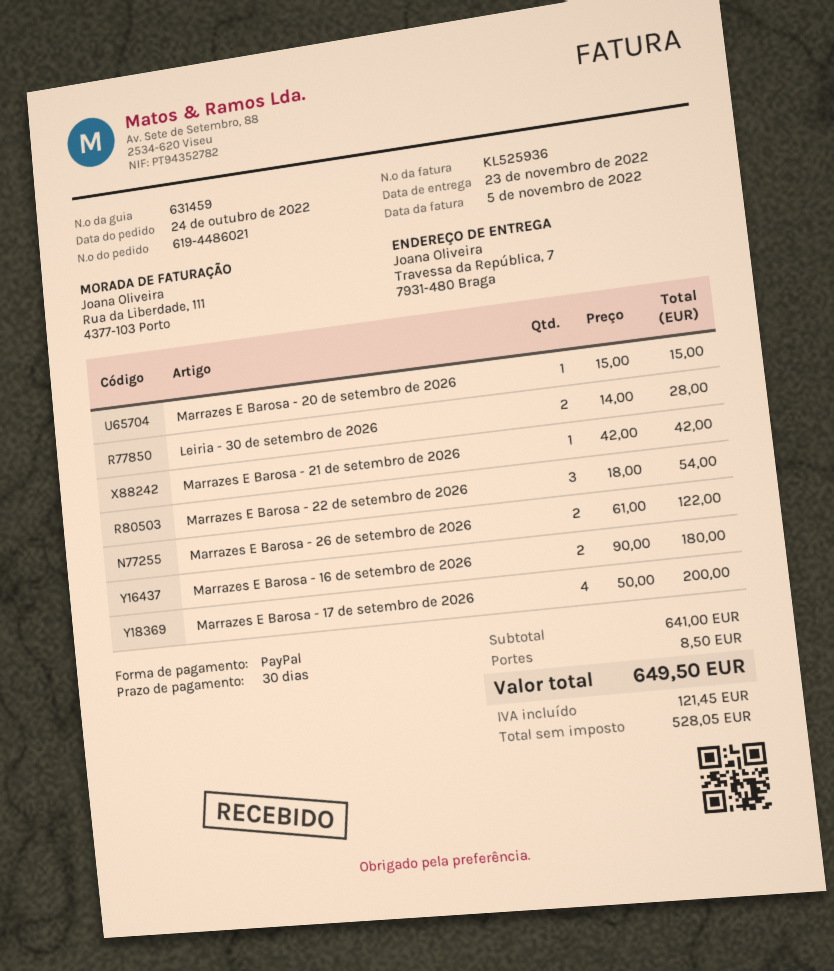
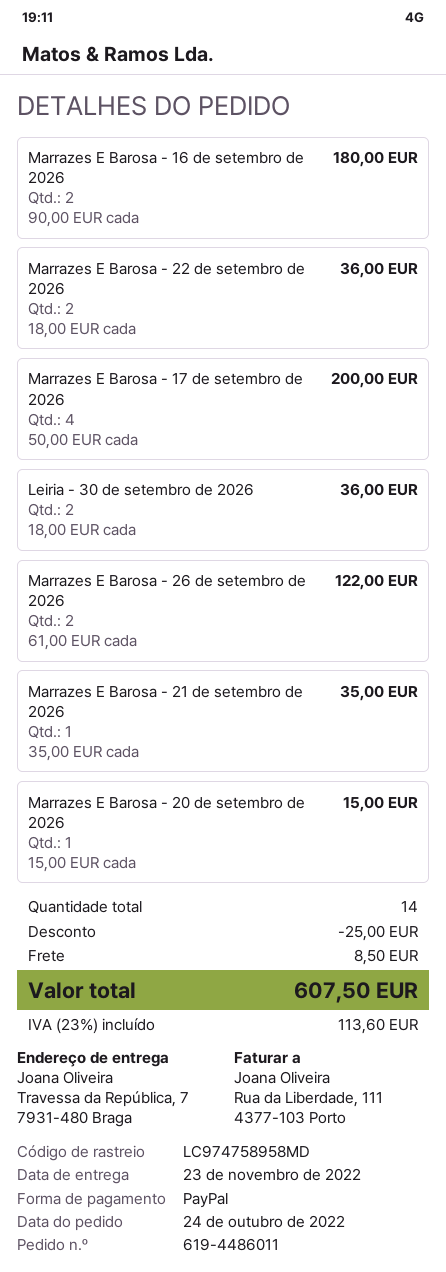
order number: 619-4486021 -> 619-4486011
Leiria - 30 de setembro de 2026: 2 x 14.00 = 28.00 -> 2 x 18.00 = 36.00
Marrazes E Barosa - 21 de setembro de 2026: 1 x 42.00 = 42.00 -> 1 x 35.00 = 35.00
Marrazes E Barosa - 22 de setembro de 2026: 3 x 18.00 = 54.00 -> 2 x 18.00 = 36.00
discount: none -> 25.00
tax: 121.45 -> 113.60
total: 649.50 -> 607.50

